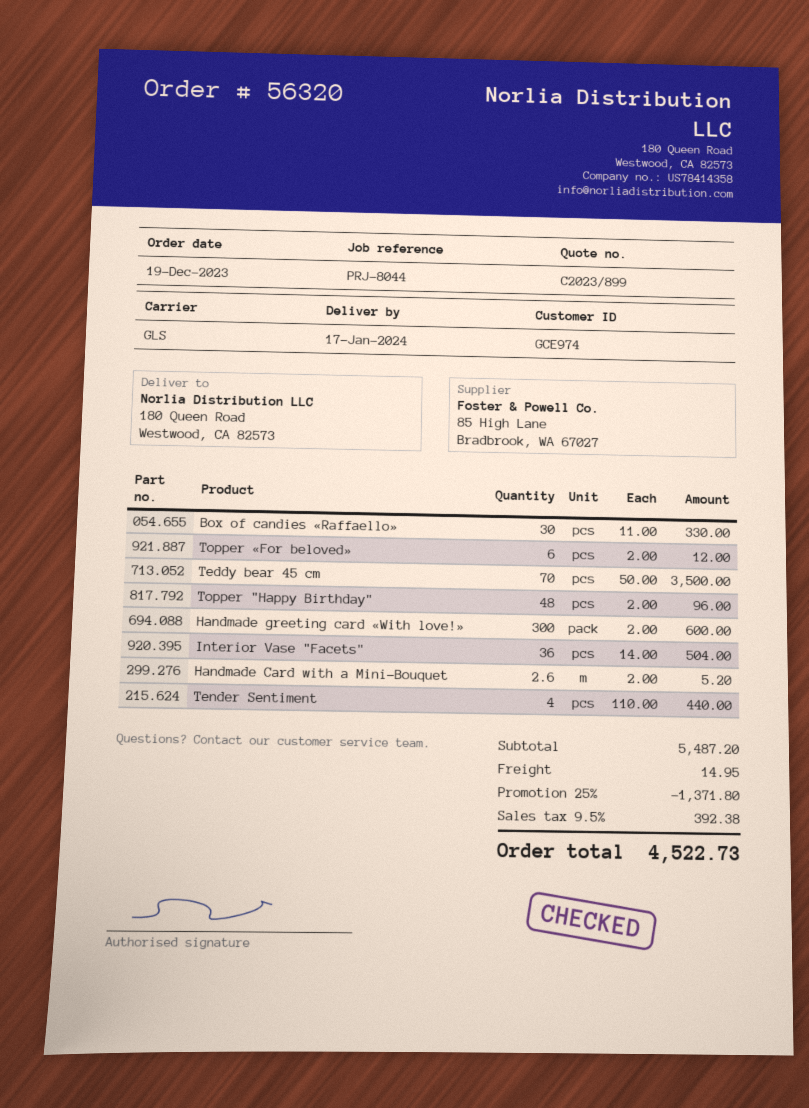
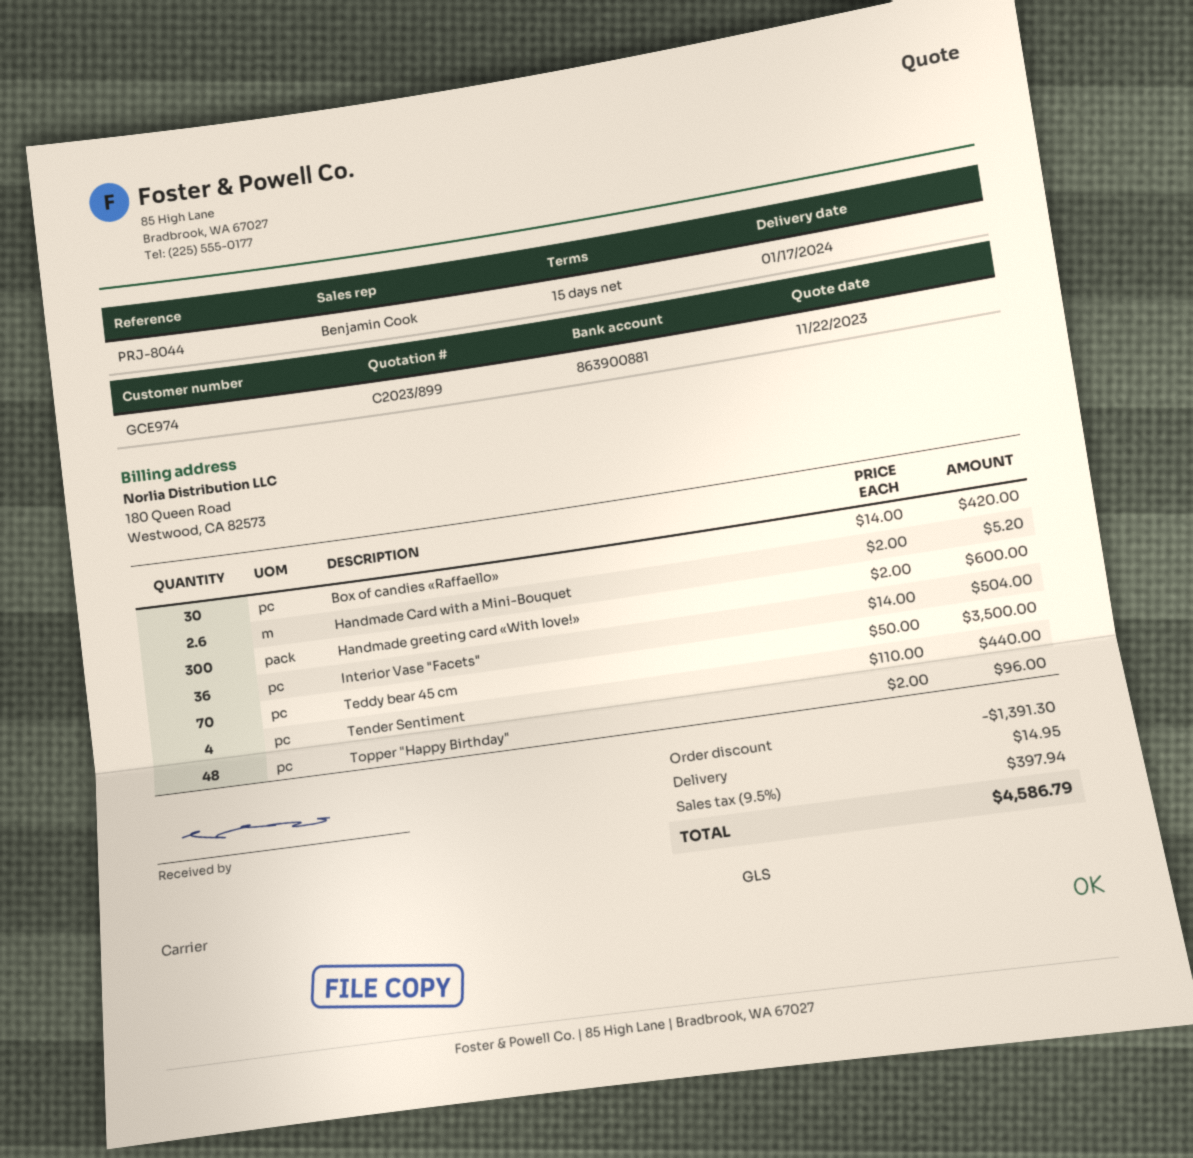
Box of candies «Raffaello»: 30 x 11.00 = 330.00 -> 30 x 14.00 = 420.00
Topper «For beloved»: 6 x 2.00 = 12.00 -> none
discount: 1371.80 -> 1391.30
tax: 9.5% = 392.38 -> 9.5% = 397.94
total: 4522.73 -> 4586.79

